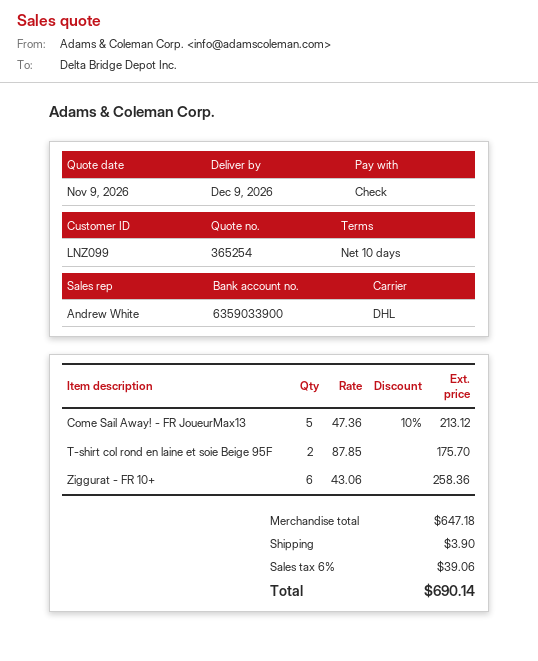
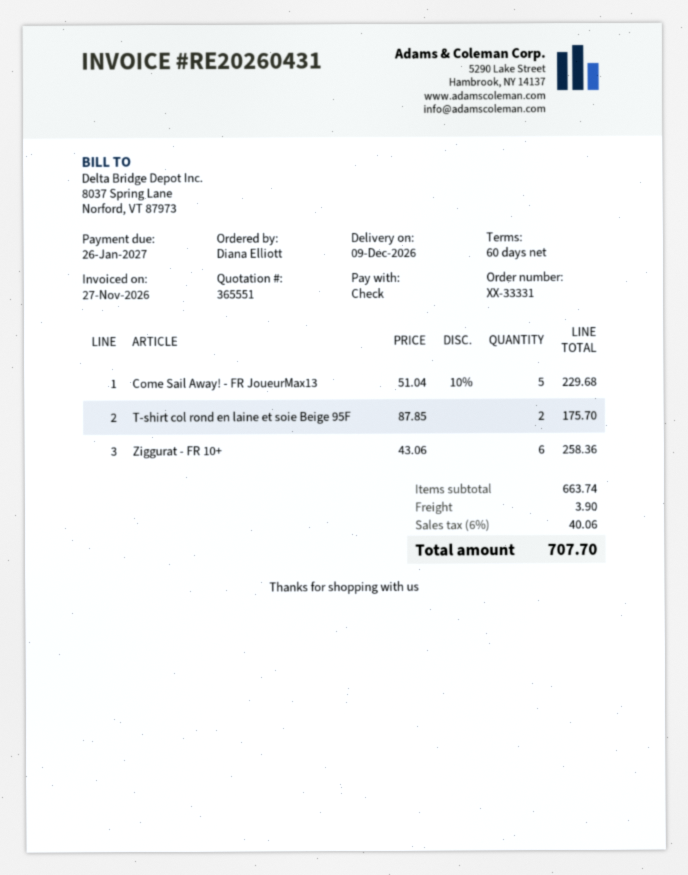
quote number: 365254 -> 365551
payment terms: 10 days -> 60 days
Come Sail Away! - FR JoueurMax13: 5 x 47.36 - 10% = 213.12 -> 5 x 51.04 - 10% = 229.68
subtotal: 647.18 -> 663.74
tax: 6% = 39.06 -> 6% = 40.06
total: 690.14 -> 707.70

